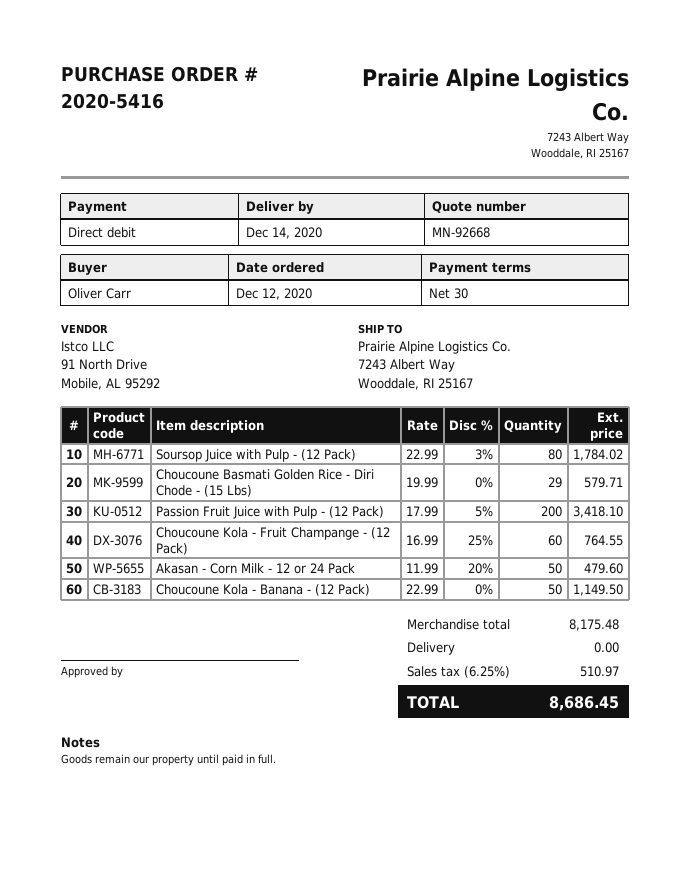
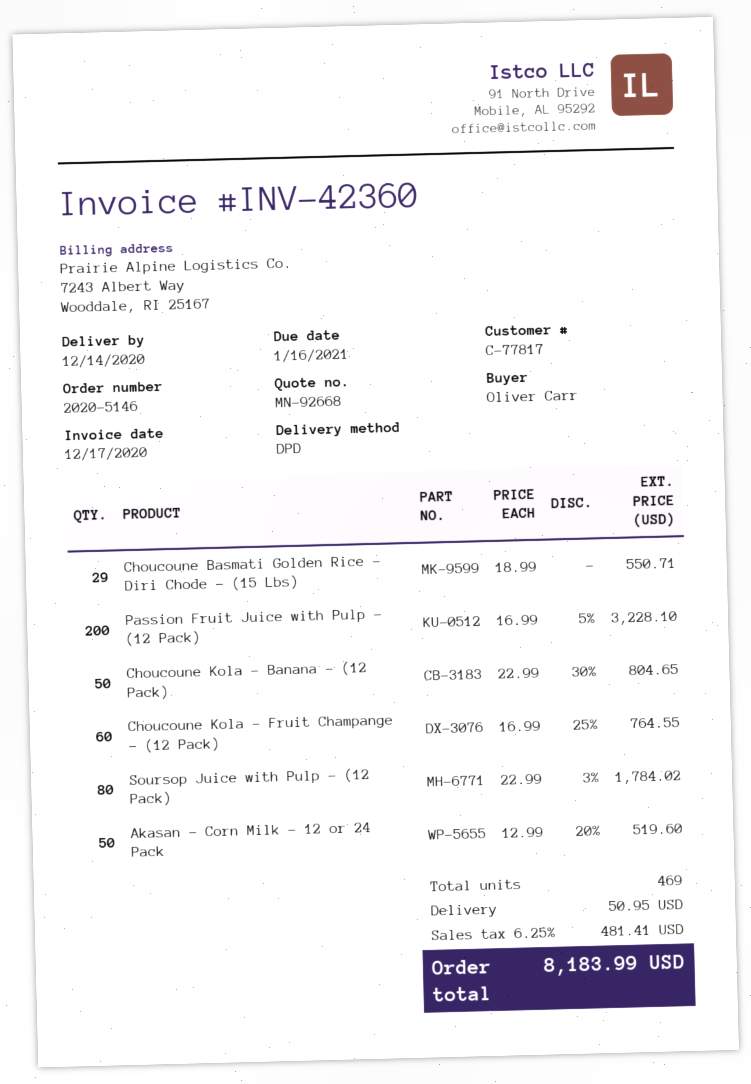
order number: 2020-5416 -> 2020-5146
Choucoune Basmati Golden Rice - Diri Chode - (15 Lbs): 29 x 19.99 = 579.71 -> 29 x 18.99 = 550.71
Passion Fruit Juice with Pulp - (12 Pack): 200 x 17.99 - 5% = 3418.10 -> 200 x 16.99 - 5% = 3228.10
Akasan - Corn Milk - 12 or 24 Pack: 50 x 11.99 - 20% = 479.60 -> 50 x 12.99 - 20% = 519.60
Choucoune Kola - Banana - (12 Pack): 50 x 22.99 = 1149.50 -> 50 x 22.99 - 30% = 804.65
shipping: 0.00 -> 50.95
tax: 6.25% = 510.97 -> 6.25% = 481.41
total: 8686.45 -> 8183.99

